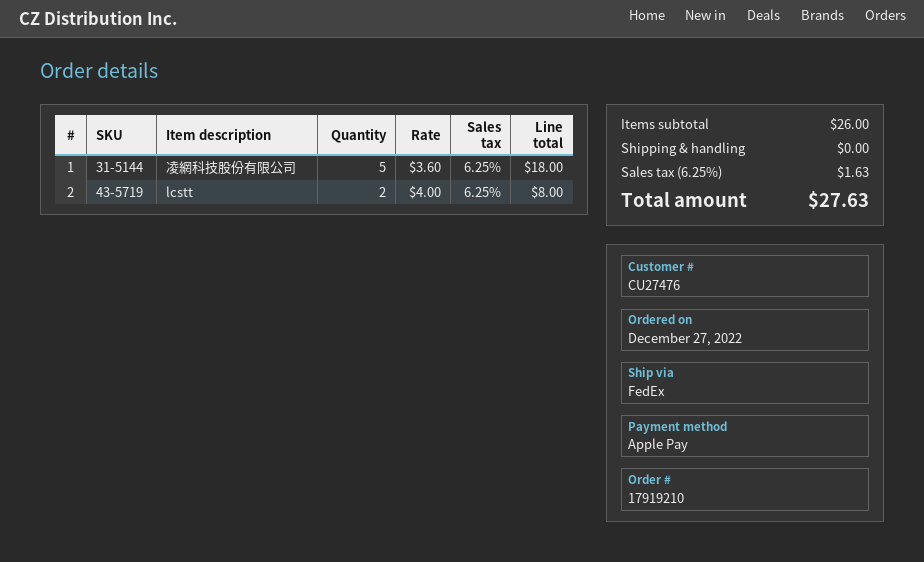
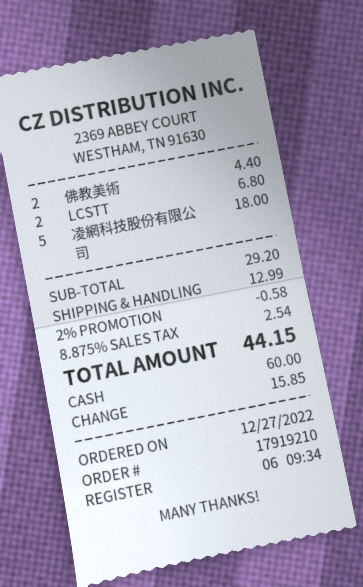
payment method: Apple Pay -> cash
lcstt: 2 for 8.00 -> 2 for 6.80
佛教美術: none -> 2 for 4.40
subtotal: 26.00 -> 29.20
discount: none -> 2% = 0.58
shipping: 0.00 -> 12.99
tax: 6.25% = 1.63 -> 8.875% = 2.54
total: 27.63 -> 44.15

